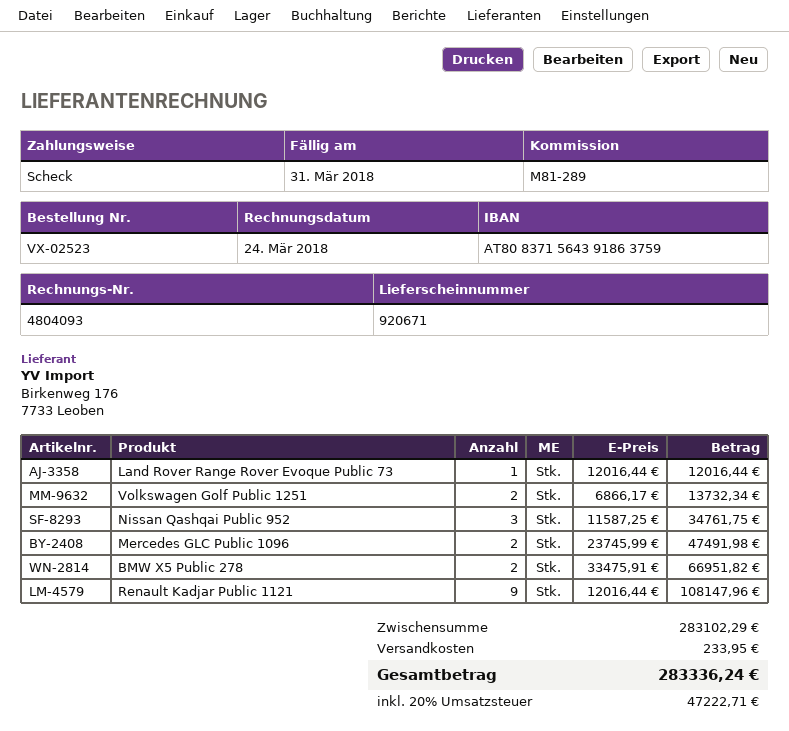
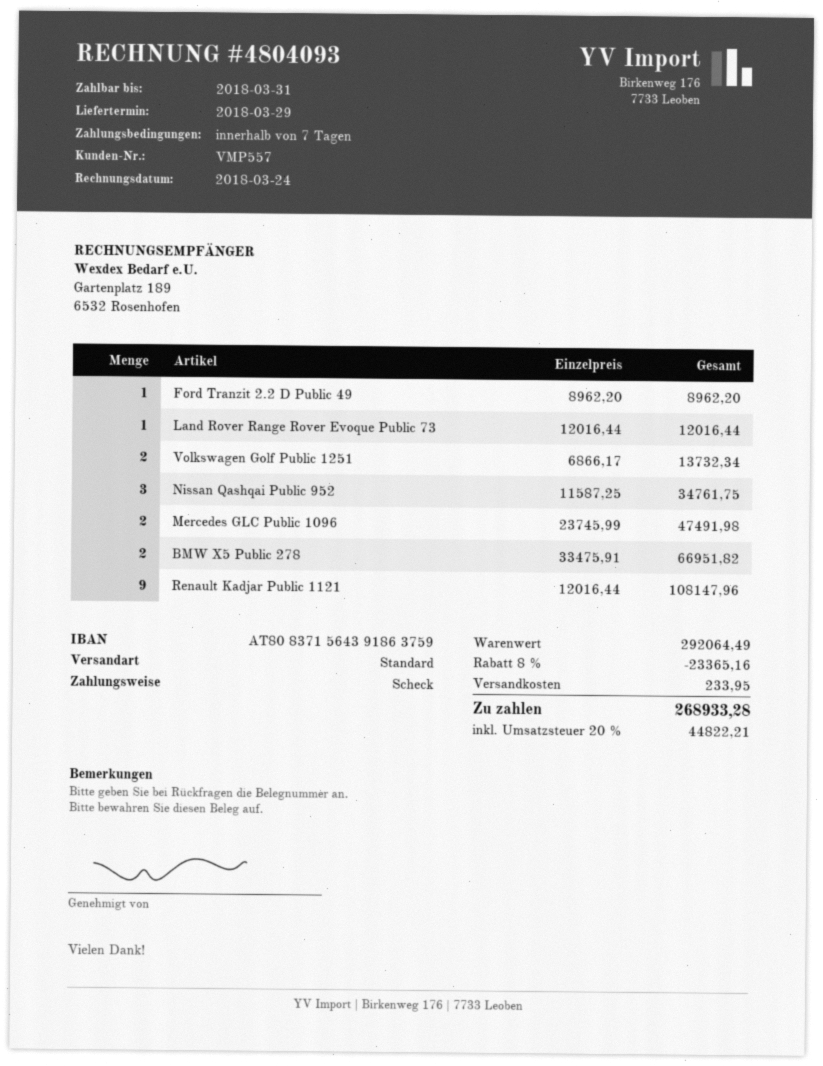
Ford Tranzit 2.2 D Public 49: none -> 1 x 8962.20 = 8962.20
subtotal: 283102.29 -> 292064.49
discount: none -> 8% = 23365.16
tax: 20% = 47222.71 -> 20% = 44822.21
total: 283336.24 -> 268933.28

